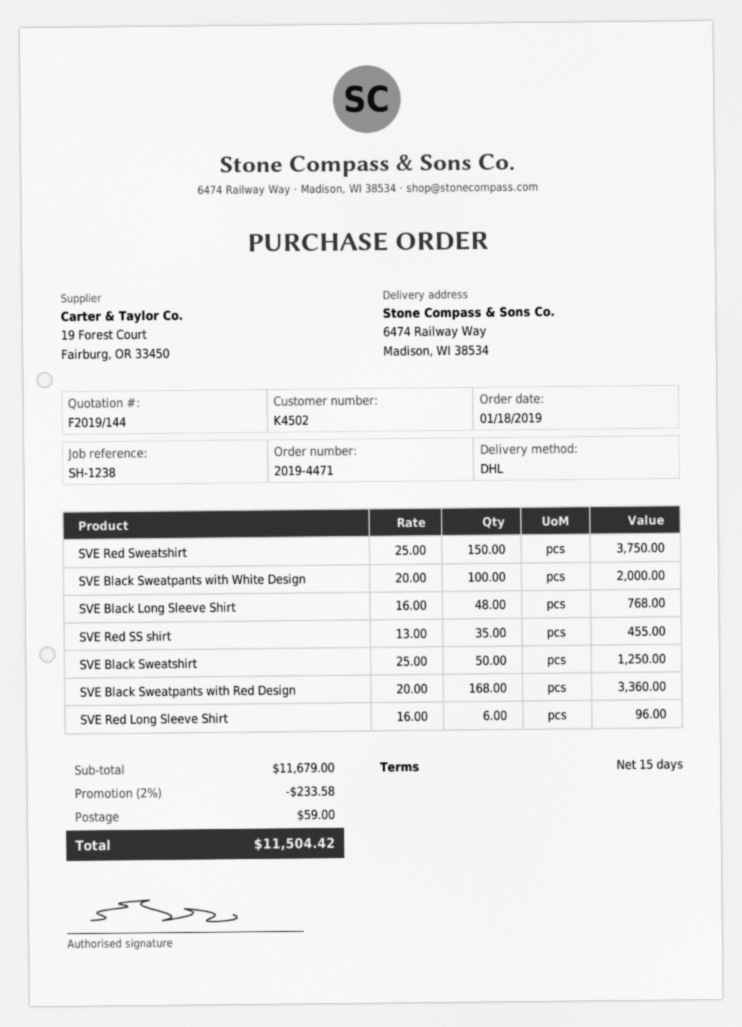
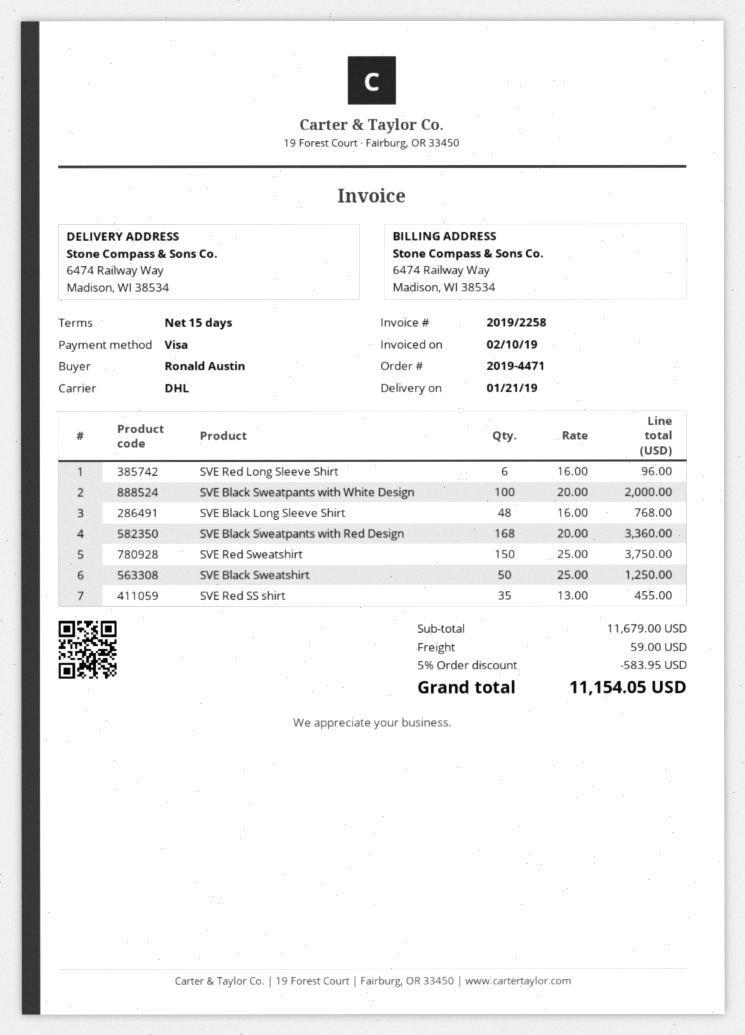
discount: 2% = 233.58 -> 5% = 583.95
total: 11504.42 -> 11154.05

